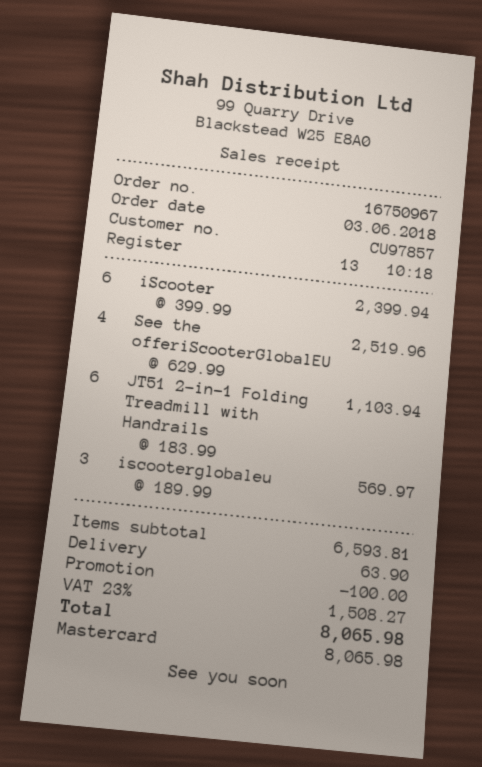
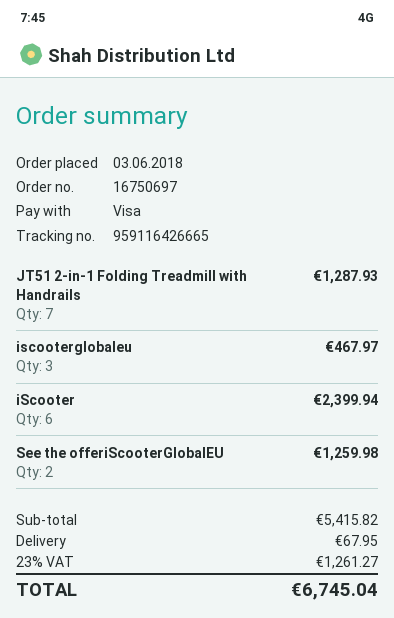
order number: 16750967 -> 16750697
payment method: Mastercard -> Visa
See the offeriScooterGlobalEU: 4 for 2519.96 -> 2 for 1259.98
JT51 2-in-1 Folding Treadmill with Handrails: 6 for 1103.94 -> 7 for 1287.93
iscooterglobaleu: 3 for 569.97 -> 3 for 467.97
subtotal: 6593.81 -> 5415.82
discount: 100.00 -> none
shipping: 63.90 -> 67.95
tax: 23% = 1508.27 -> 23% = 1261.27
total: 8065.98 -> 6745.04

